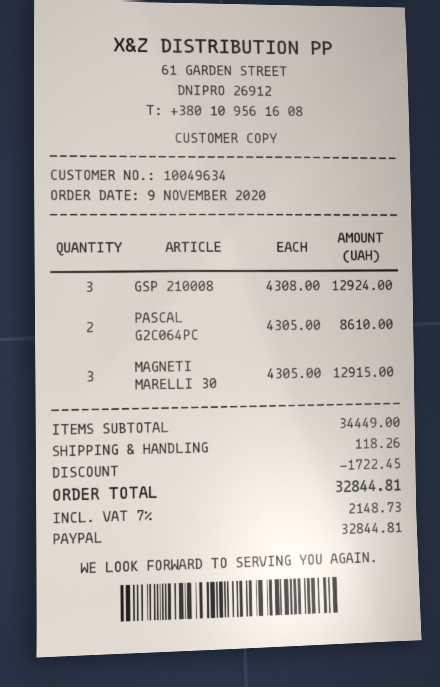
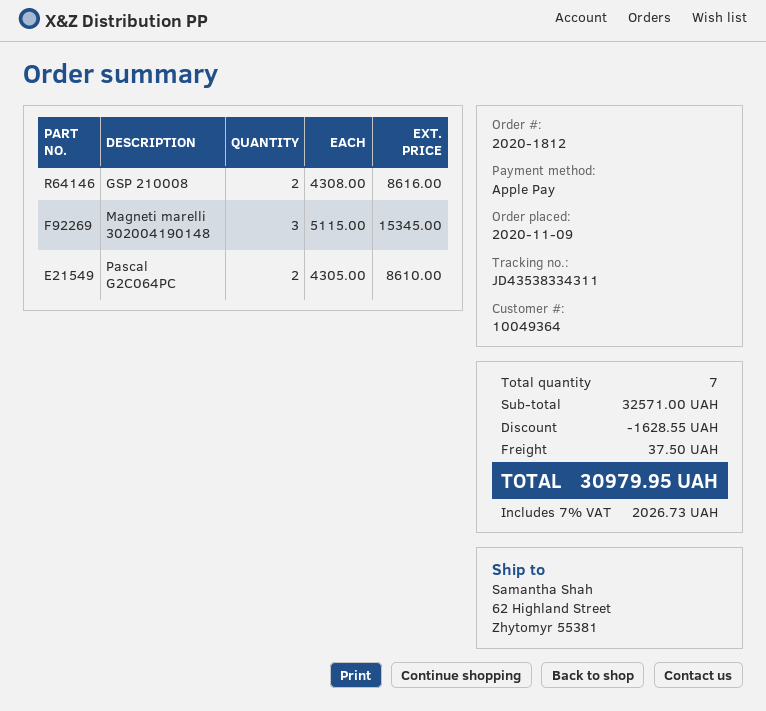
customer number: 10049634 -> 10049364
payment method: PayPal -> Apple Pay
GSP 210008: 3 x 4308.00 = 12924.00 -> 2 x 4308.00 = 8616.00
MAGNETI MARELLI 30: 3 x 4305.00 = 12915.00 -> 3 x 5115.00 = 15345.00
subtotal: 34449.00 -> 32571.00
discount: 1722.45 -> 1628.55
shipping: 118.26 -> 37.50
tax: 7% = 2148.73 -> 7% = 2026.73
total: 32844.81 -> 30979.95

